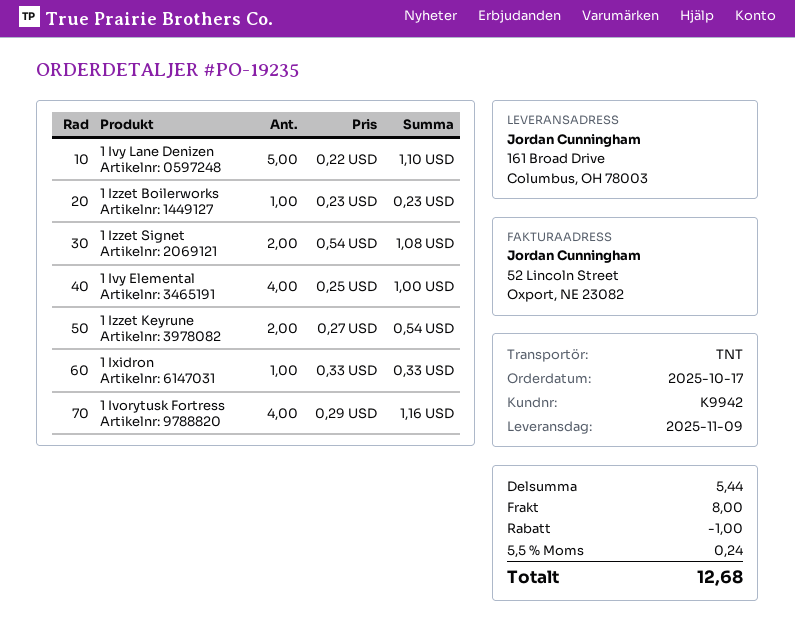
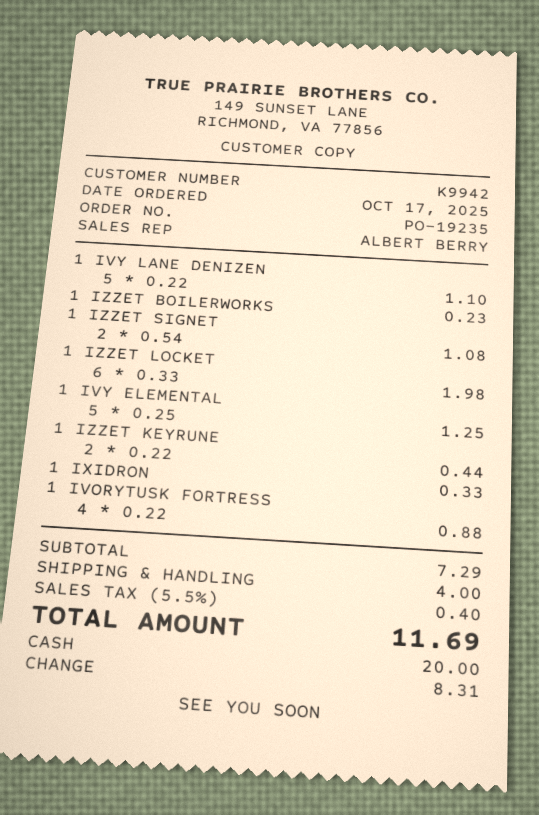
1 Ivy Elemental: 4 x 0.25 = 1.00 -> 5 x 0.25 = 1.25
1 Izzet Keyrune: 2 x 0.27 = 0.54 -> 2 x 0.22 = 0.44
1 Ivorytusk Fortress: 4 x 0.29 = 1.16 -> 4 x 0.22 = 0.88
1 IZZET LOCKET: none -> 6 x 0.33 = 1.98
subtotal: 5.44 -> 7.29
discount: 1.00 -> none
shipping: 8.00 -> 4.00
tax: 5.5% = 0.24 -> 5.5% = 0.40
total: 12.68 -> 11.69

